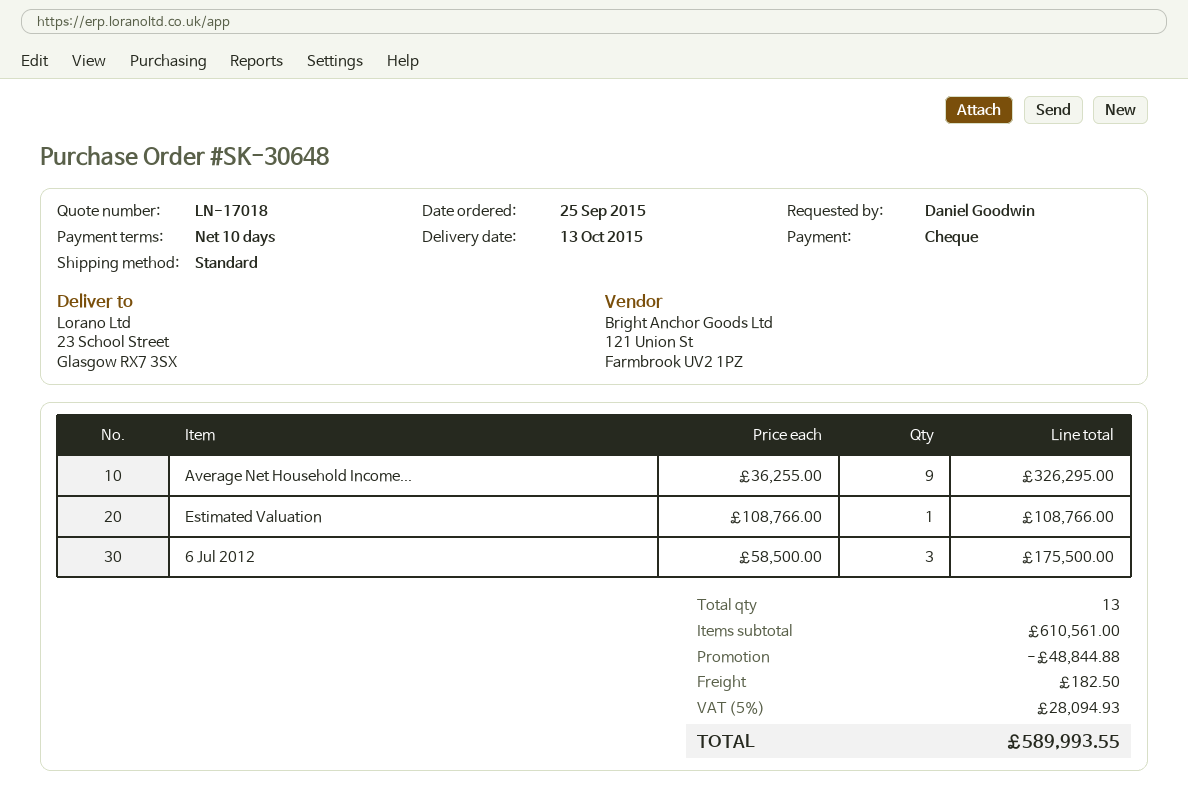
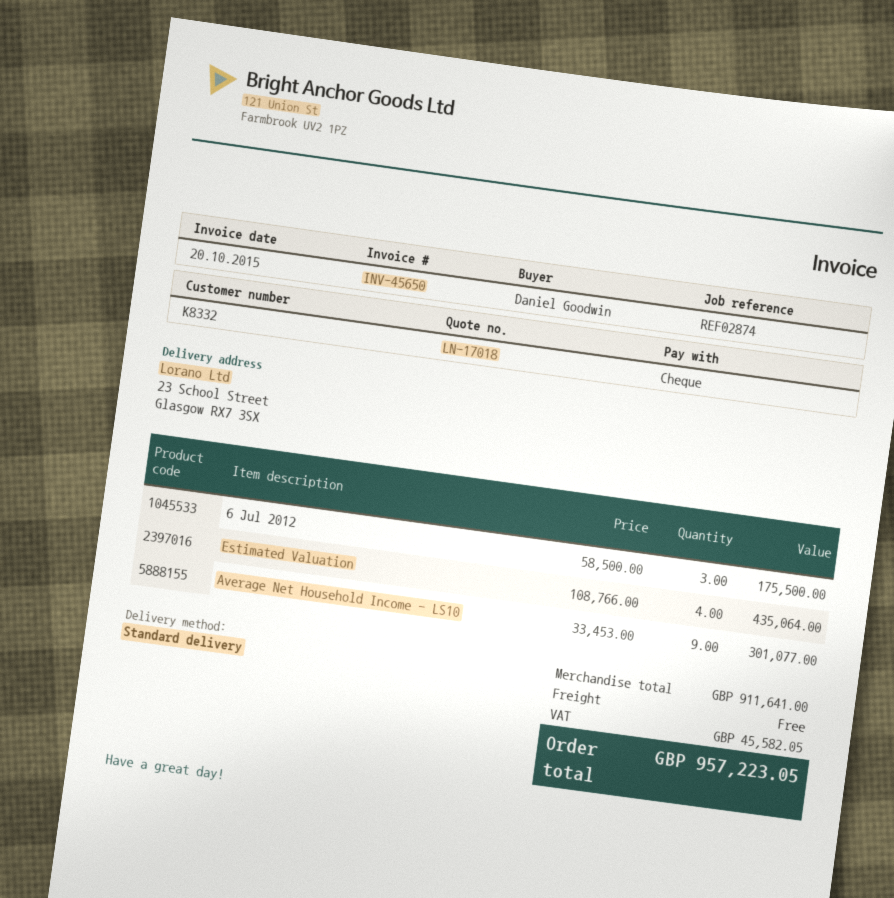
Average Net Household Income...: 9 x 36255.00 = 326295.00 -> 9 x 33453.00 = 301077.00
Estimated Valuation: 1 x 108766.00 = 108766.00 -> 4 x 108766.00 = 435064.00
subtotal: 610561.00 -> 911641.00
discount: 48844.88 -> none
shipping: 182.50 -> 0.00
tax: 28094.93 -> 45582.05
total: 589993.55 -> 957223.05

